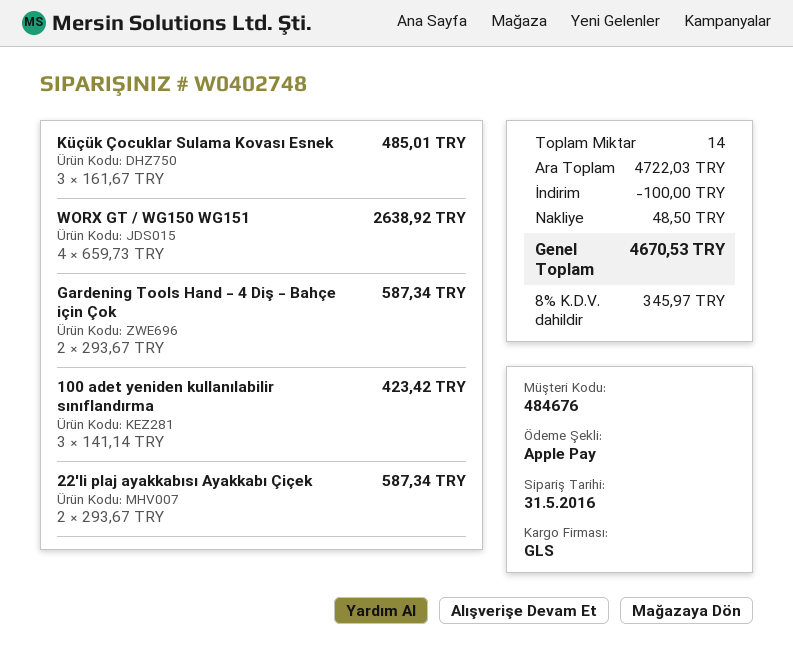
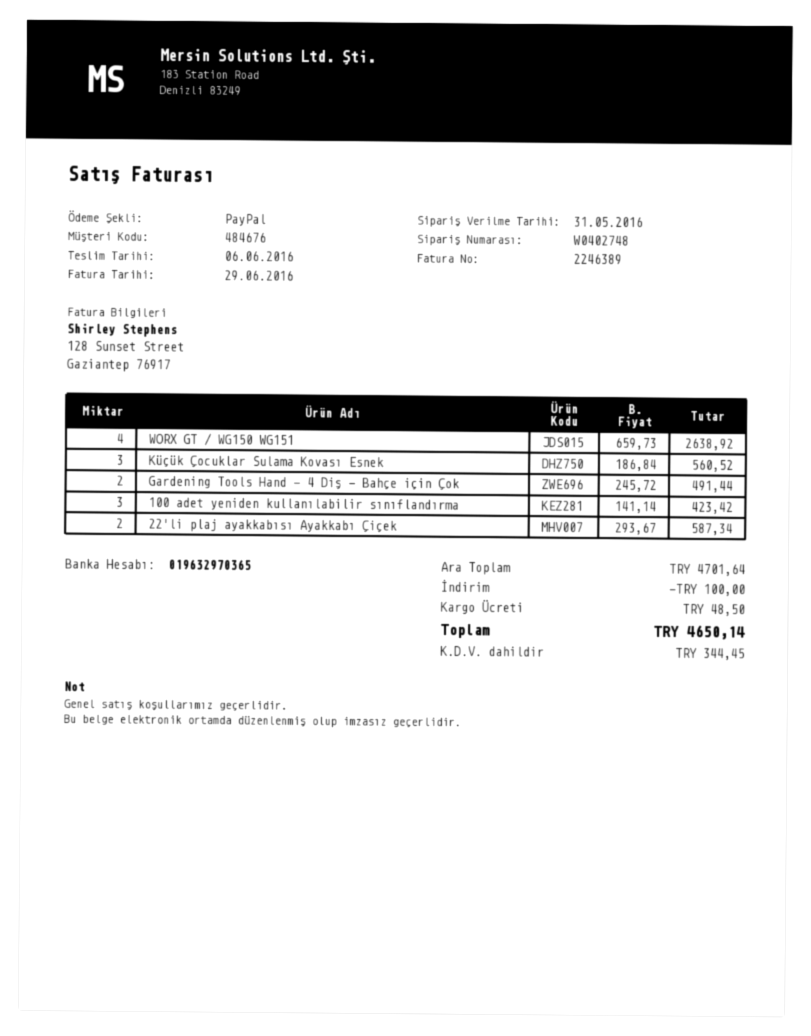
payment method: Apple Pay -> PayPal
Küçük Çocuklar Sulama Kovası Esnek: 3 x 161.67 = 485.01 -> 3 x 186.84 = 560.52
Gardening Tools Hand - 4 Diş - Bahçe için Çok: 2 x 293.67 = 587.34 -> 2 x 245.72 = 491.44
subtotal: 4722.03 -> 4701.64
tax: 345.97 -> 344.45
total: 4670.53 -> 4650.14

